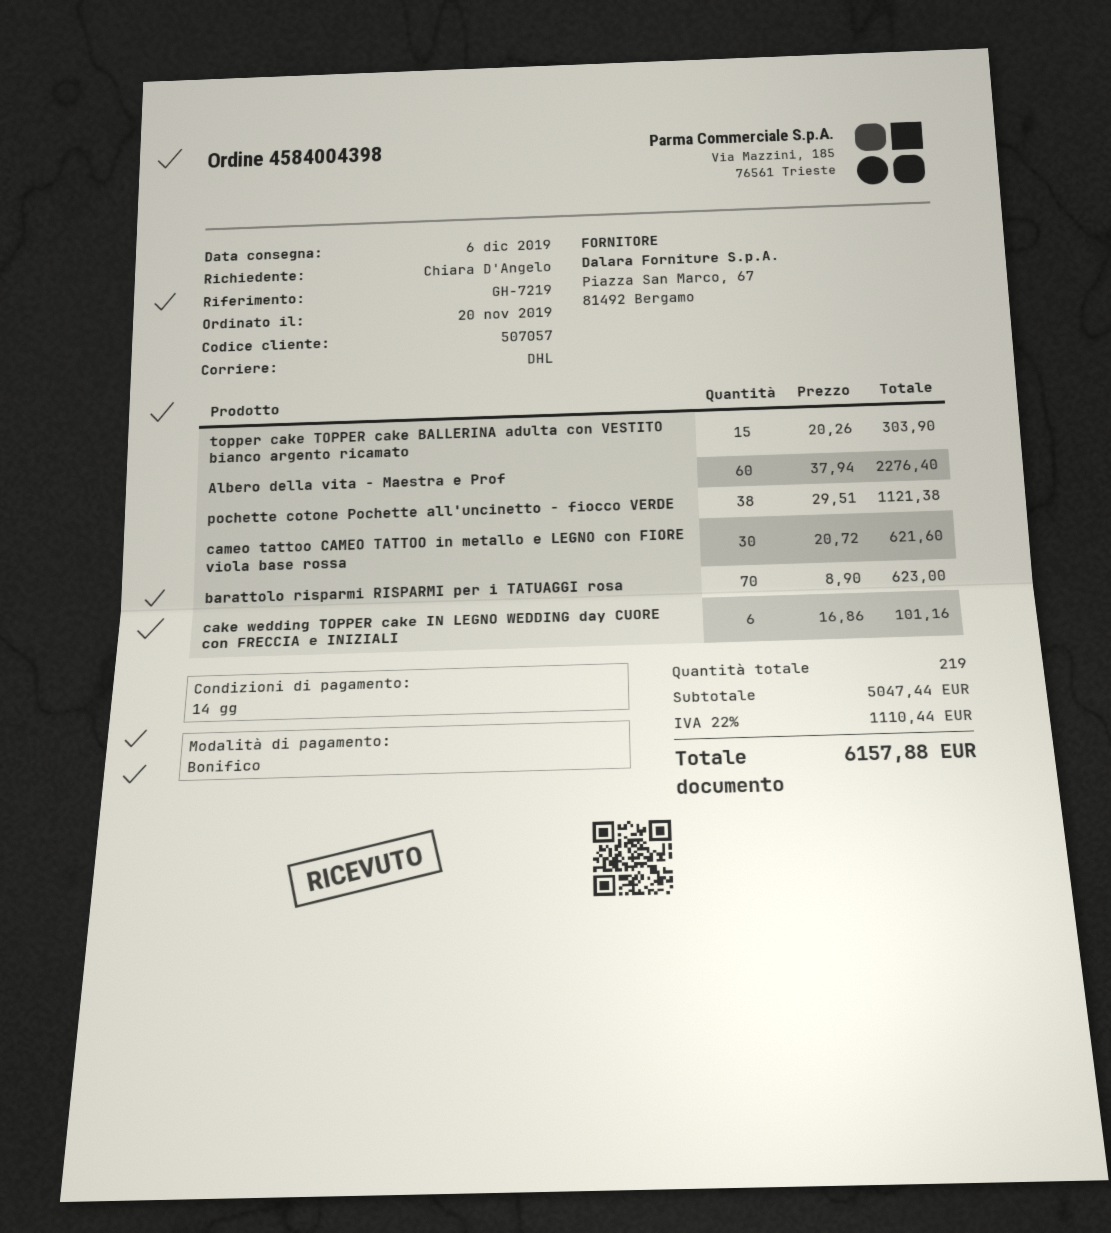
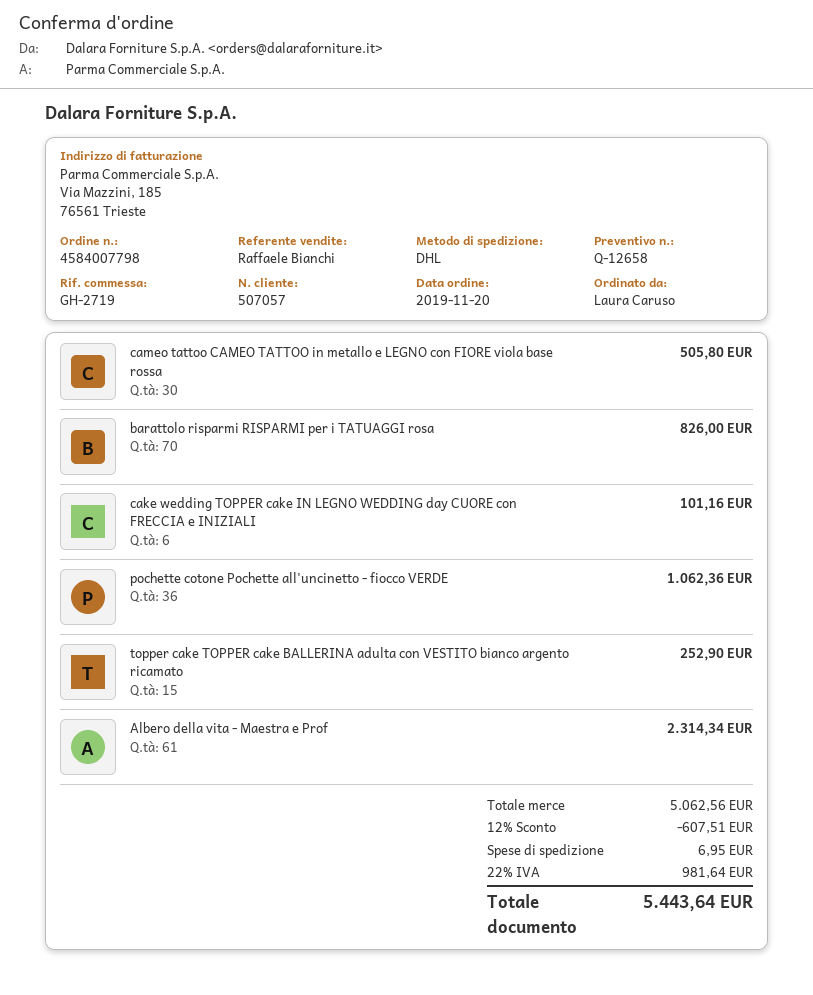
order number: 4584004398 -> 4584007798
reference: GH-7219 -> GH-2719
ordered by: Chiara D'Angelo -> Laura Caruso
topper cake TOPPER cake BALLERINA adulta con VESTITO bianco argento ricamato: 15 for 303.90 -> 15 for 252.90
Albero della vita - Maestra e Prof: 60 for 2276.40 -> 61 for 2314.34
pochette cotone Pochette all'uncinetto - fiocco VERDE: 38 for 1121.38 -> 36 for 1062.36
cameo tattoo CAMEO TATTOO in metallo e LEGNO con FIORE viola base rossa: 30 for 621.60 -> 30 for 505.80
barattolo risparmi RISPARMI per i TATUAGGI rosa: 70 for 623.00 -> 70 for 826.00
subtotal: 5047.44 -> 5062.56
discount: none -> 12% = 607.51
shipping: none -> 6.95
tax: 22% = 1110.44 -> 22% = 981.64
total: 6157.88 -> 5443.64

